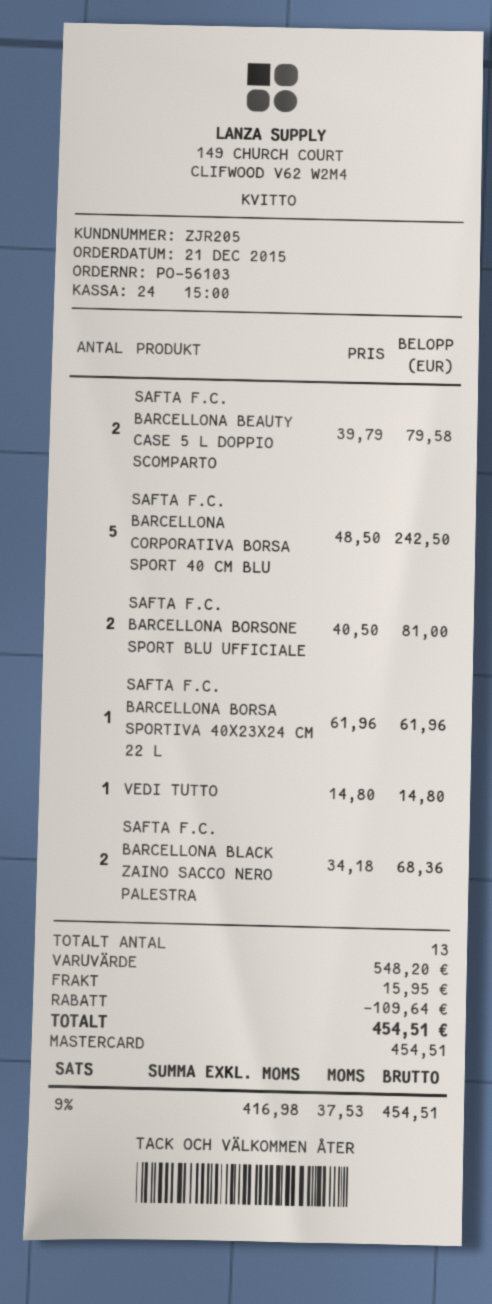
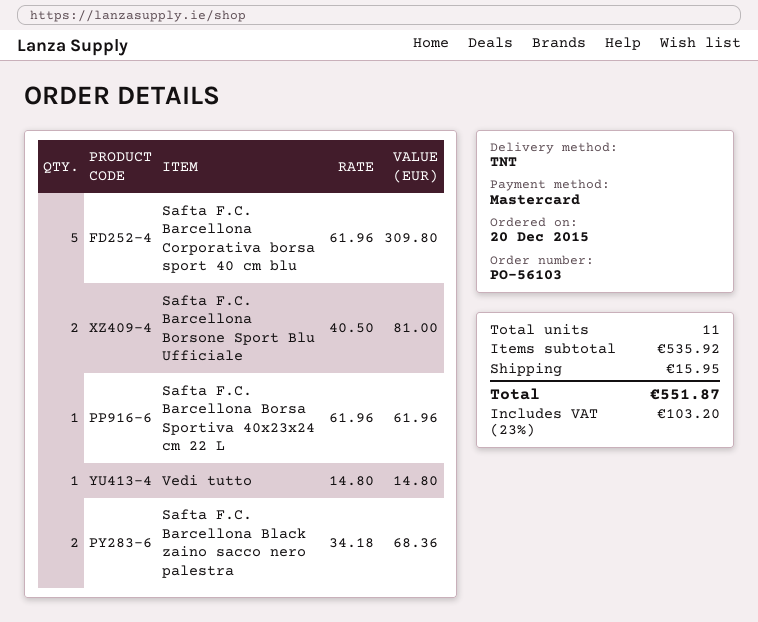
order date: 2015-12-21 -> 2015-12-20
SAFTA F.C. BARCELLONA BEAUTY CASE 5 L DOPPIO SCOMPARTO: 2 x 39.79 = 79.58 -> none
SAFTA F.C. BARCELLONA CORPORATIVA BORSA SPORT 40 CM BLU: 5 x 48.50 = 242.50 -> 5 x 61.96 = 309.80
total quantity: 13 -> 11
subtotal: 548.20 -> 535.92
discount: 109.64 -> none
tax: 9% = 37.53 -> 23% = 103.20
total: 454.51 -> 551.87

